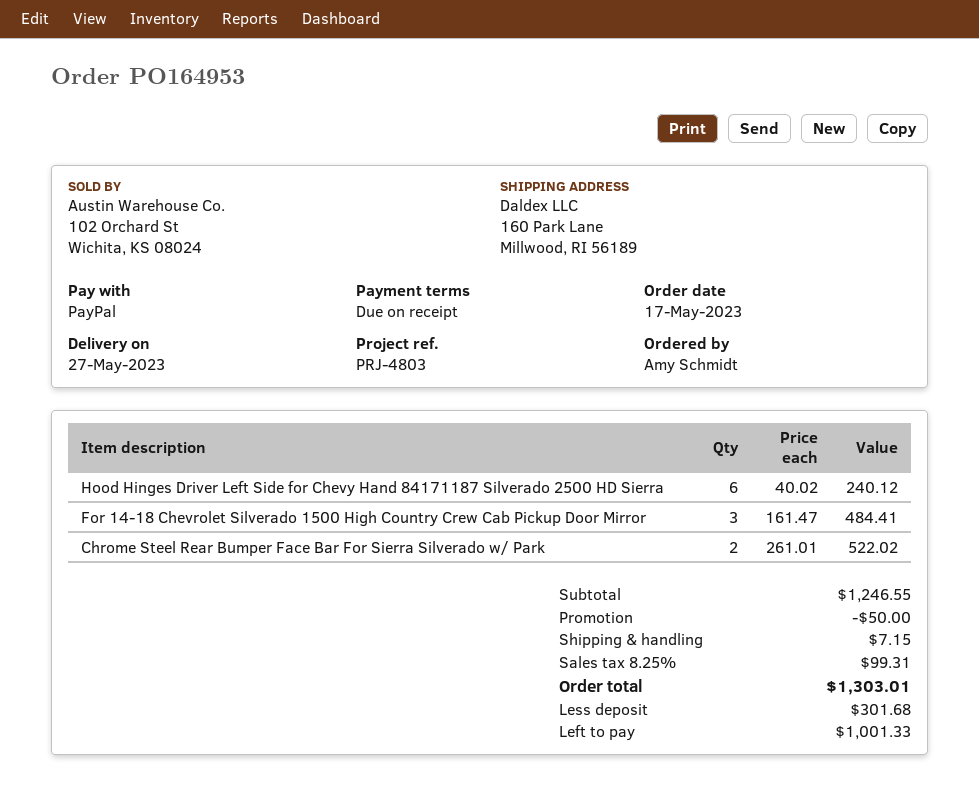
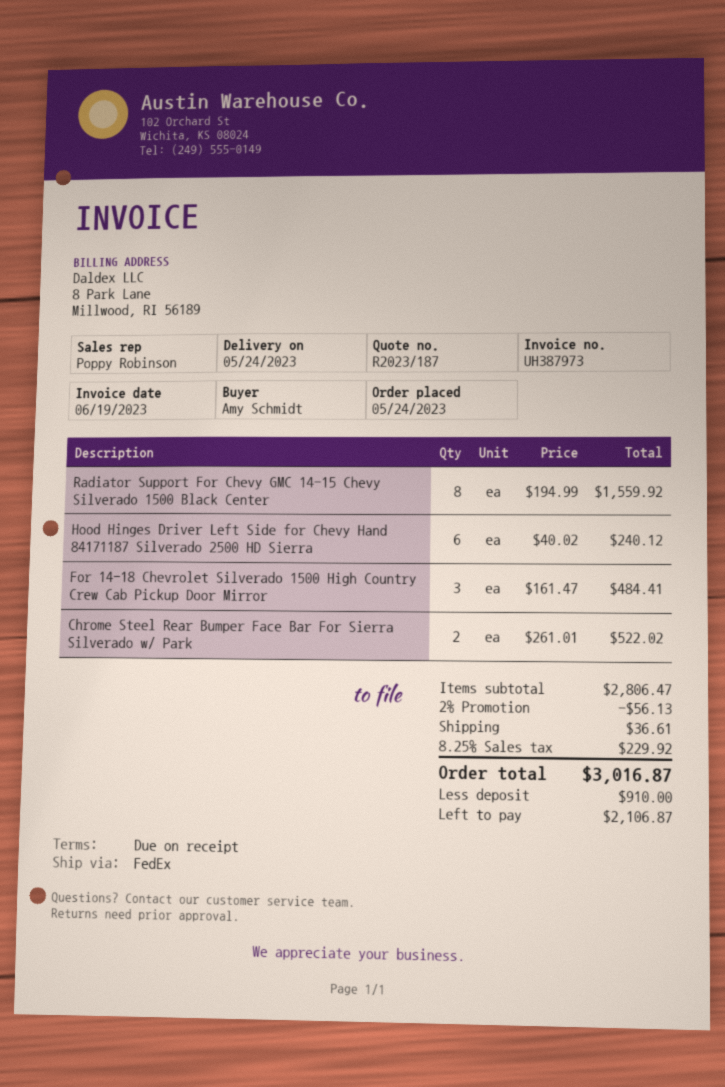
order date: 2023-05-17 -> 2023-05-24
delivery date: 2023-05-27 -> 2023-05-24
Radiator Support For Chevy GMC 14-15 Chevy Silverado 1500 Black Center: none -> 8 x 194.99 = 1559.92
subtotal: 1246.55 -> 2806.47
discount: 50.00 -> 56.13
shipping: 7.15 -> 36.61
tax: 8.25% = 99.31 -> 8.25% = 229.92
total: 1303.01 -> 3016.87
deposit: 301.68 -> 910.00
balance: 1001.33 -> 2106.87

